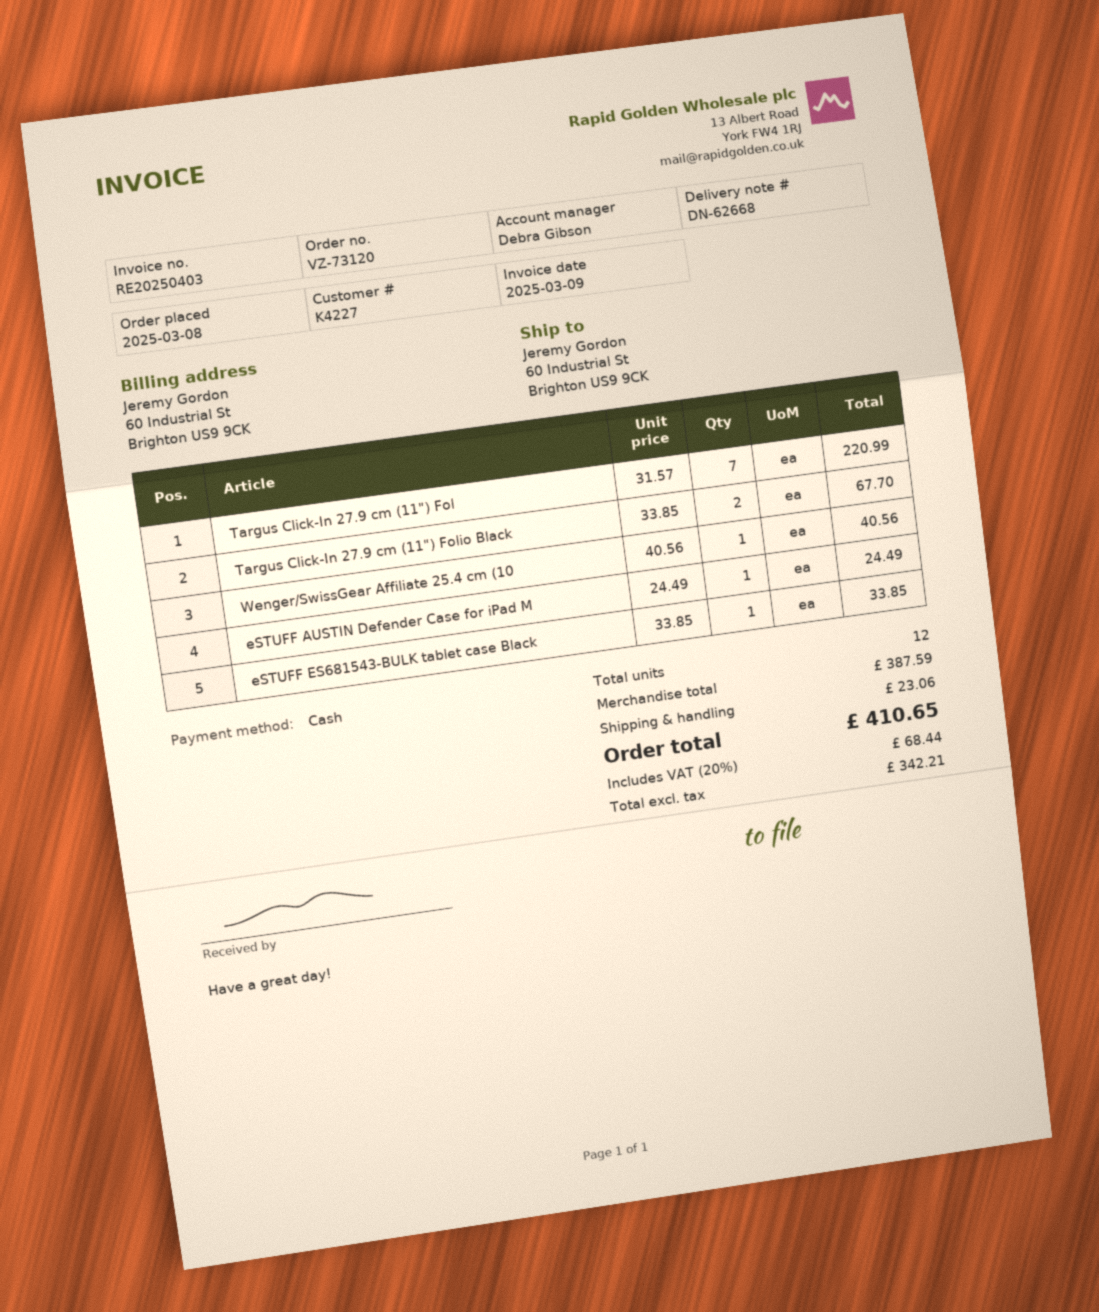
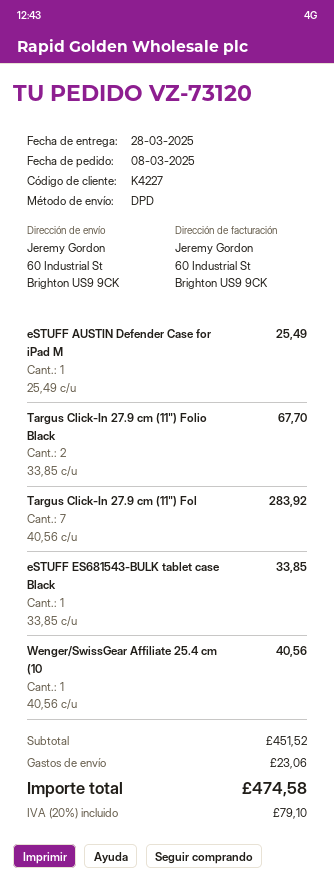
Targus Click-In 27.9 cm (11") Fol: 7 x 31.57 = 220.99 -> 7 x 40.56 = 283.92
eSTUFF AUSTIN Defender Case for iPad M: 1 x 24.49 = 24.49 -> 1 x 25.49 = 25.49
subtotal: 387.59 -> 451.52
tax: 20% = 68.44 -> 20% = 79.10
total: 410.65 -> 474.58

